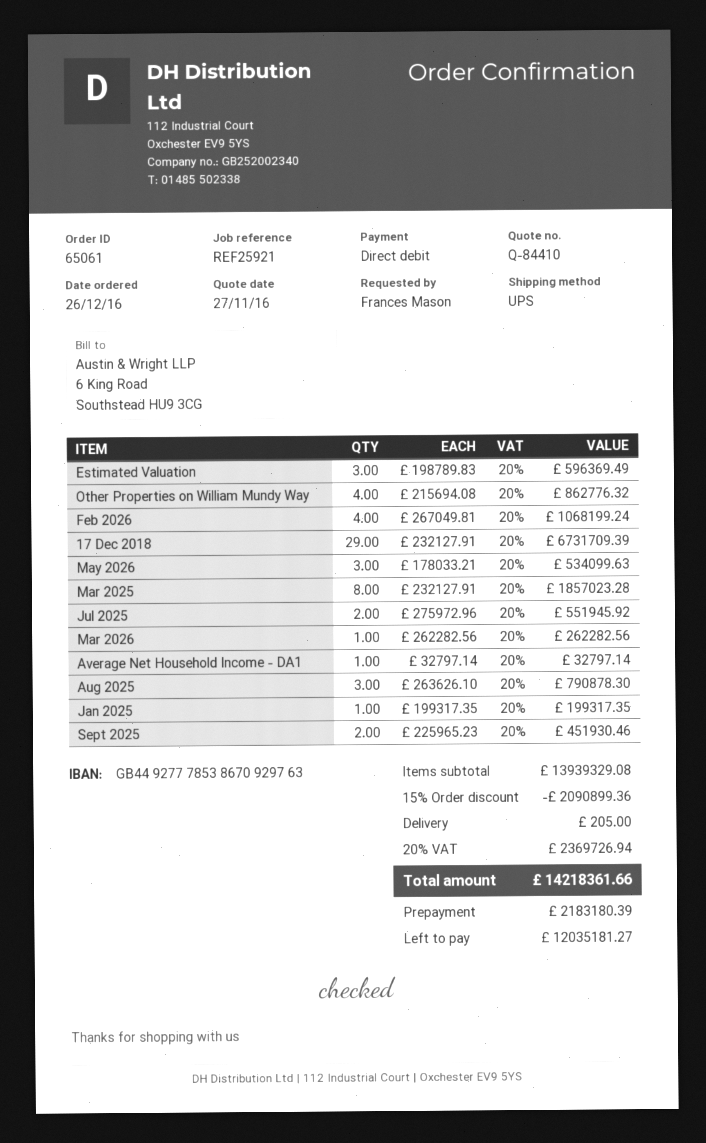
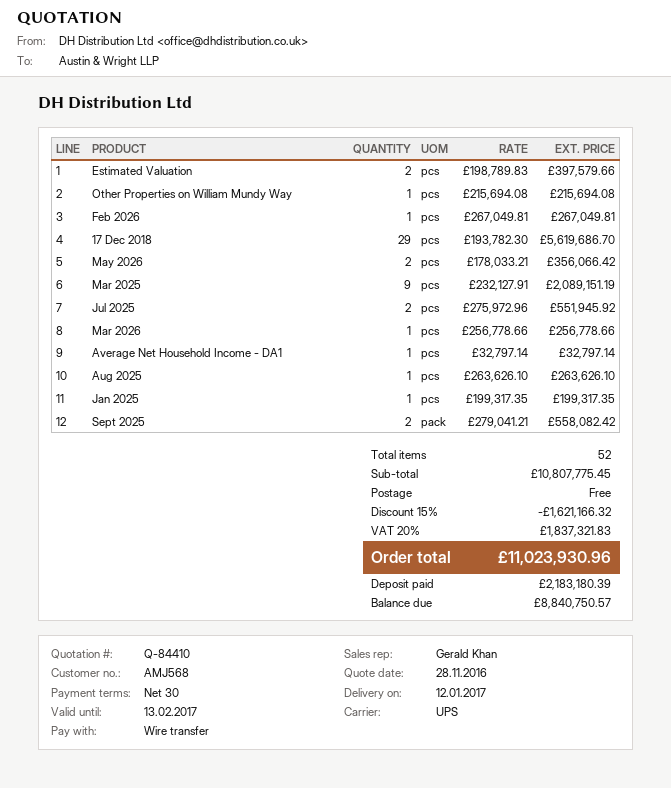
quote date: 2016-11-27 -> 2016-11-28
payment method: direct debit -> bank transfer
Estimated Valuation: 3 x 198789.83 = 596369.49 -> 2 x 198789.83 = 397579.66
Other Properties on William Mundy Way: 4 x 215694.08 = 862776.32 -> 1 x 215694.08 = 215694.08
Feb 2026: 4 x 267049.81 = 1068199.24 -> 1 x 267049.81 = 267049.81
17 Dec 2018: 29 x 232127.91 = 6731709.39 -> 29 x 193782.30 = 5619686.70
May 2026: 3 x 178033.21 = 534099.63 -> 2 x 178033.21 = 356066.42
Mar 2025: 8 x 232127.91 = 1857023.28 -> 9 x 232127.91 = 2089151.19
Mar 2026: 1 x 262282.56 = 262282.56 -> 1 x 256778.66 = 256778.66
Aug 2025: 3 x 263626.10 = 790878.30 -> 1 x 263626.10 = 263626.10
Sept 2025: 2 x 225965.23 = 451930.46 -> 2 x 279041.21 = 558082.42
subtotal: 13939329.08 -> 10807775.45
discount: 15% = 2090899.36 -> 15% = 1621166.32
shipping: 205.00 -> 0.00
tax: 20% = 2369726.94 -> 20% = 1837321.83
total: 14218361.66 -> 11023930.96
balance: 12035181.27 -> 8840750.57

